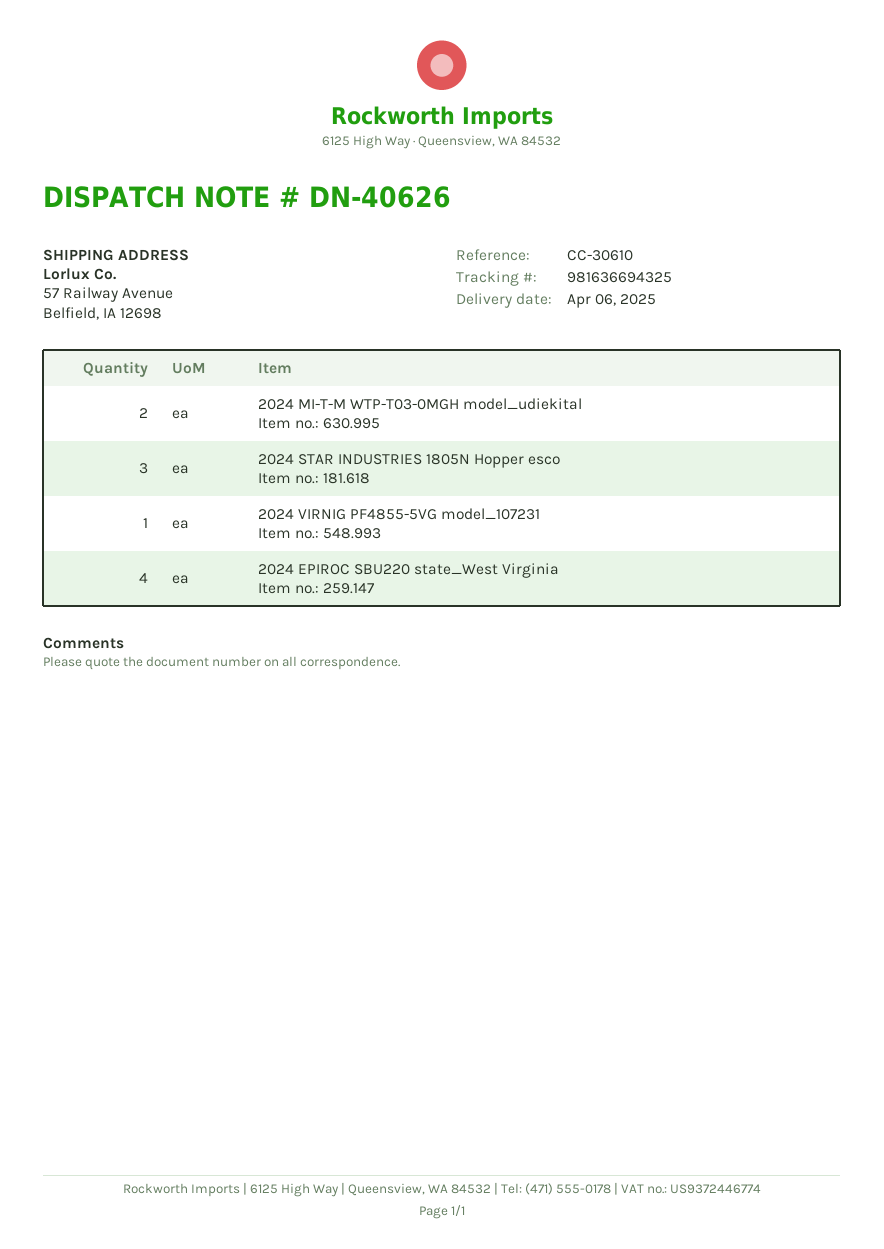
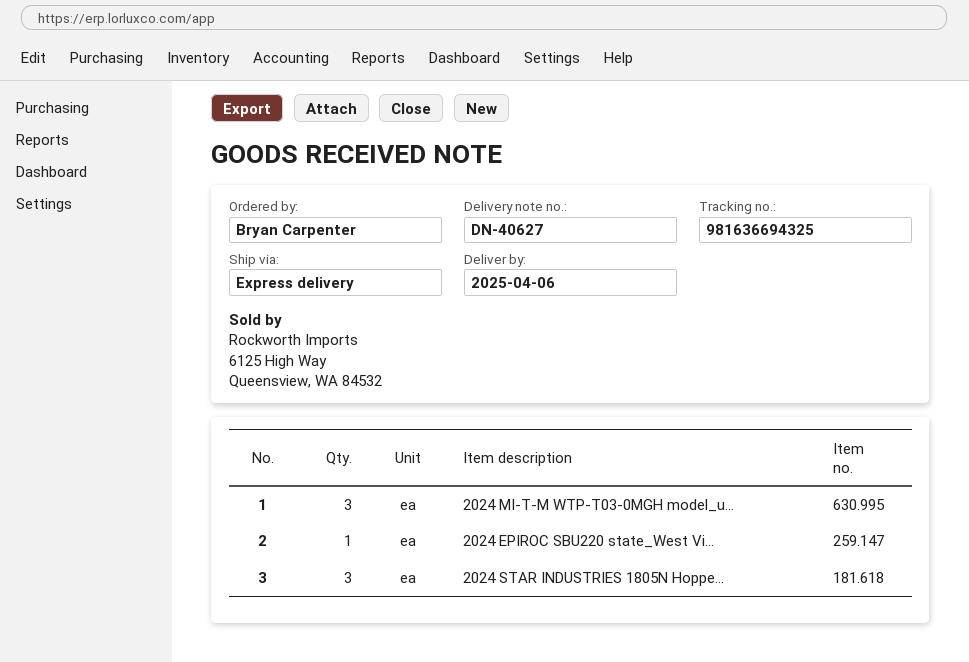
delivery note number: DN-40626 -> DN-40627
2024 MI-T-M WTP-T03-0MGH model_udiekital: 2 -> 3
2024 VIRNIG PF4855-5VG model_107231: 1 -> none
2024 EPIROC SBU220 state_West Virginia: 4 -> 1

